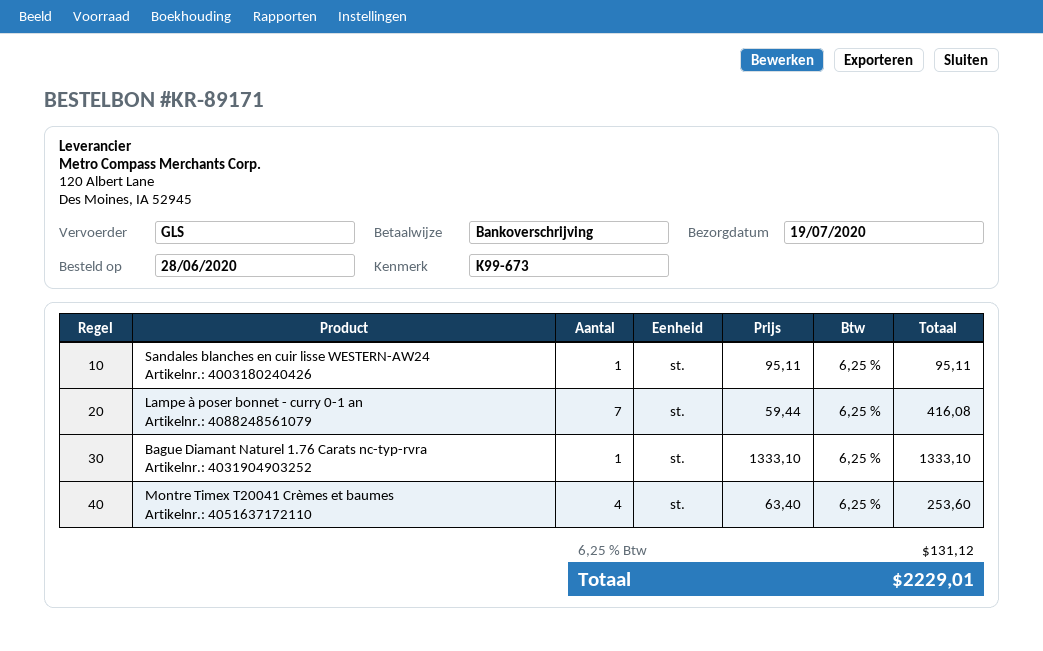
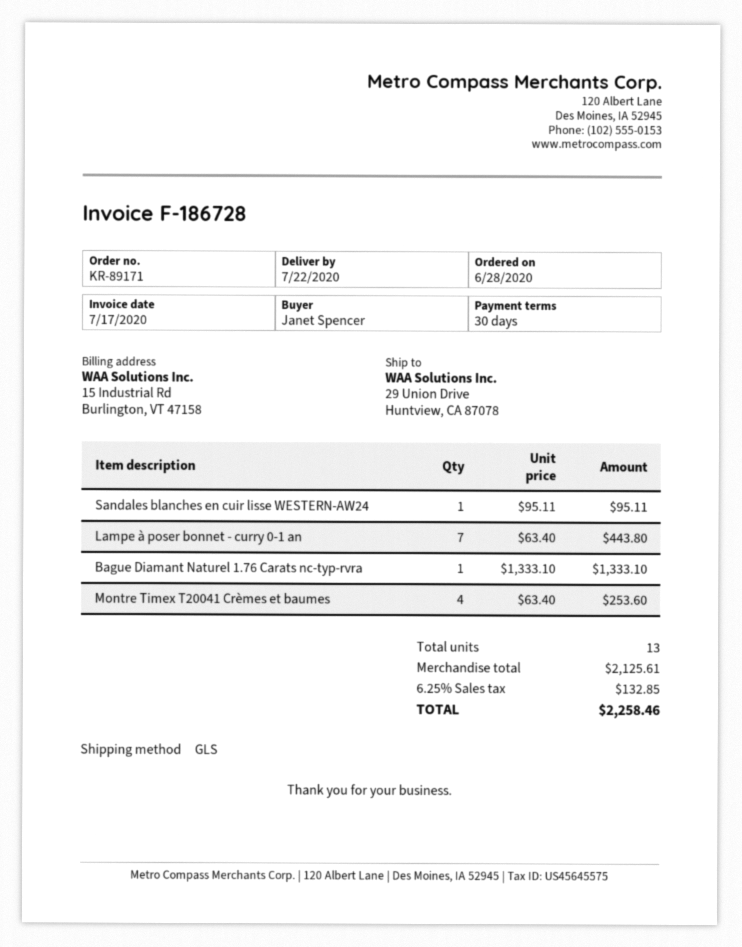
delivery date: 2020-07-19 -> 2020-07-22
Lampe à poser bonnet - curry 0-1 an: 7 x 59.44 = 416.08 -> 7 x 63.40 = 443.80
tax: 6.25% = 131.12 -> 6.25% = 132.85
total: 2229.01 -> 2258.46

